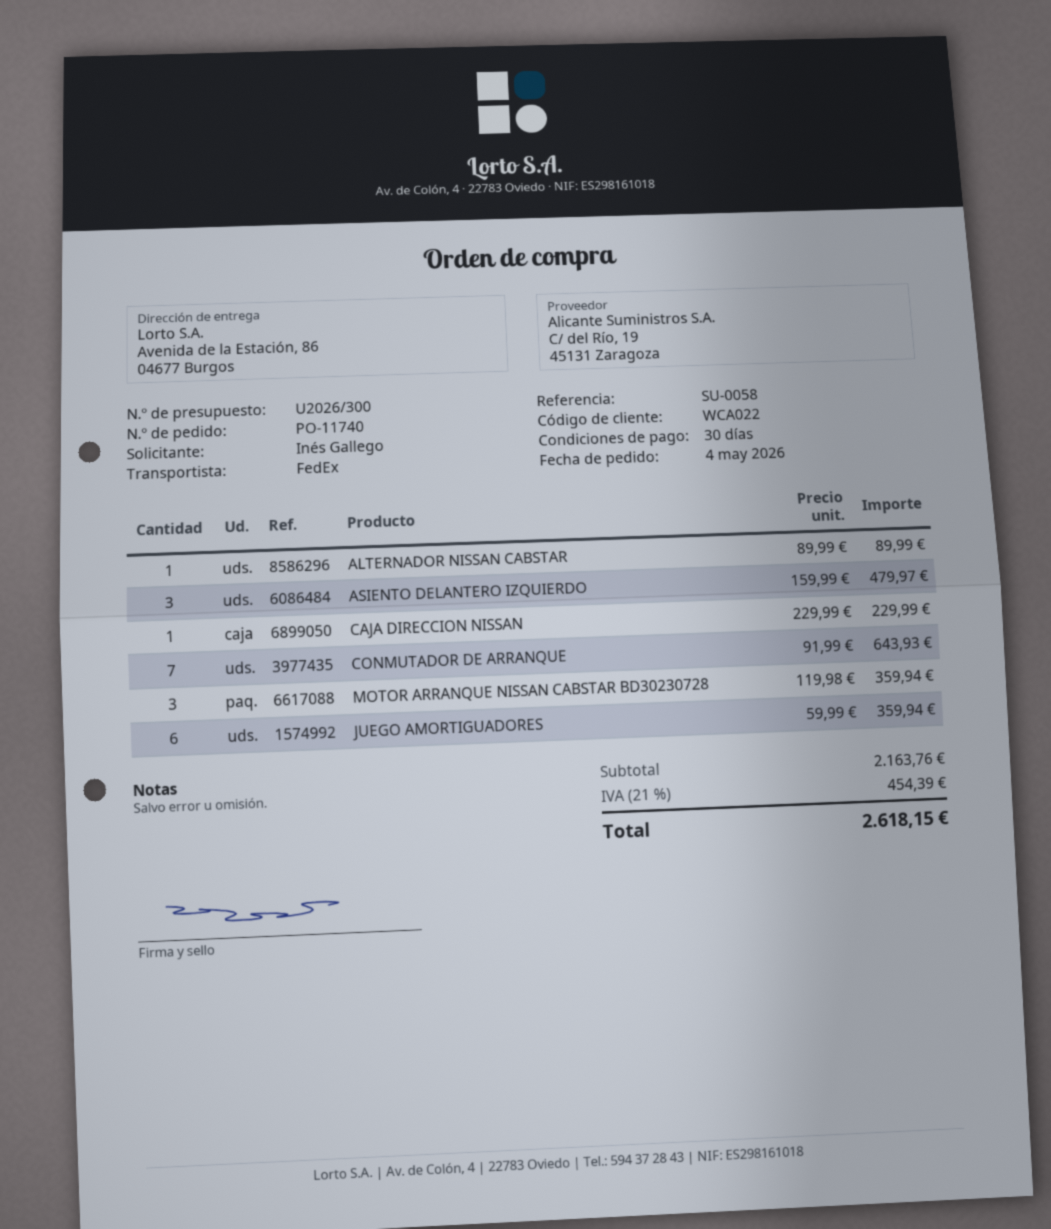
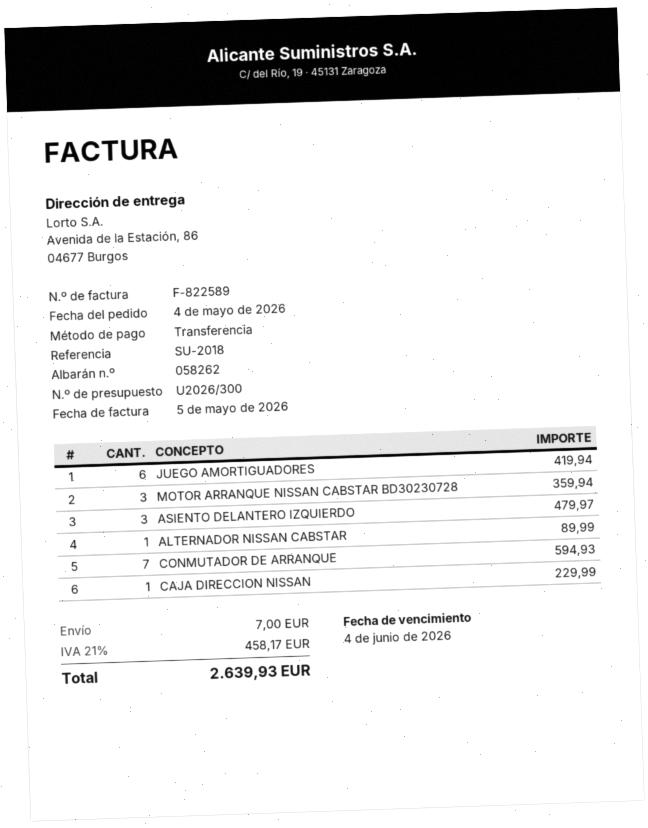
reference: SU-0058 -> SU-2018
CONMUTADOR DE ARRANQUE: 7 for 643.93 -> 7 for 594.93
JUEGO AMORTIGUADORES: 6 for 359.94 -> 6 for 419.94
shipping: none -> 7.00
tax: 21% = 454.39 -> 21% = 458.17
total: 2618.15 -> 2639.93

